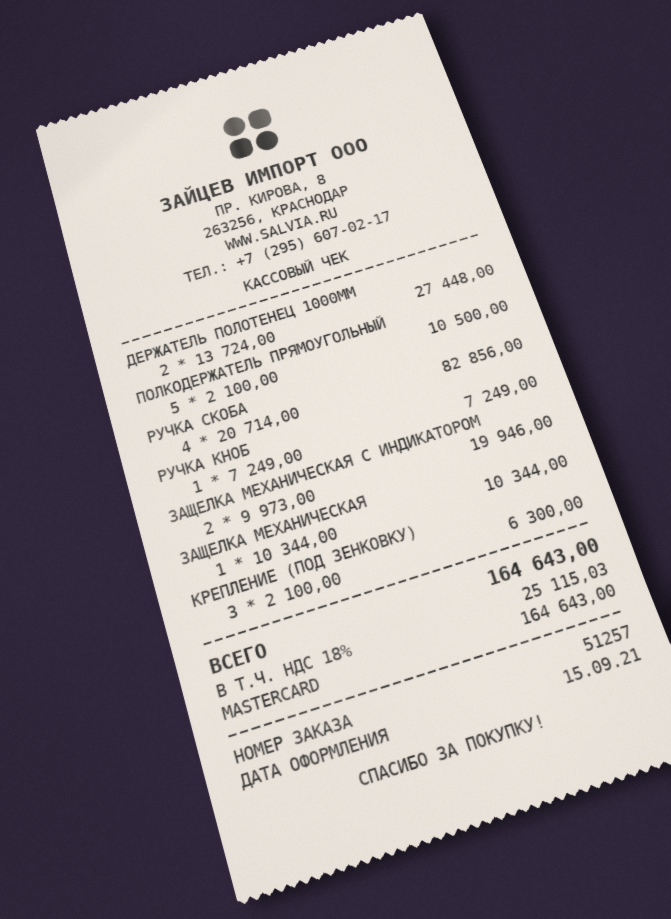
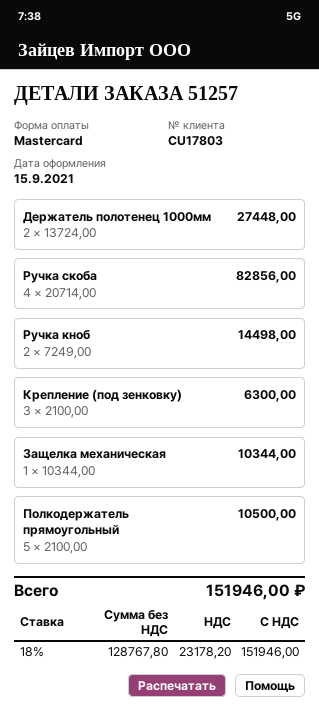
РУЧКА КНОБ: 1 x 7249.00 = 7249.00 -> 2 x 7249.00 = 14498.00
ЗАЩЕЛКА МЕХАНИЧЕСКАЯ С ИНДИКАТОРОМ: 2 x 9973.00 = 19946.00 -> none
tax: 18% = 25115.03 -> 18% = 23178.20
total: 164643.00 -> 151946.00

